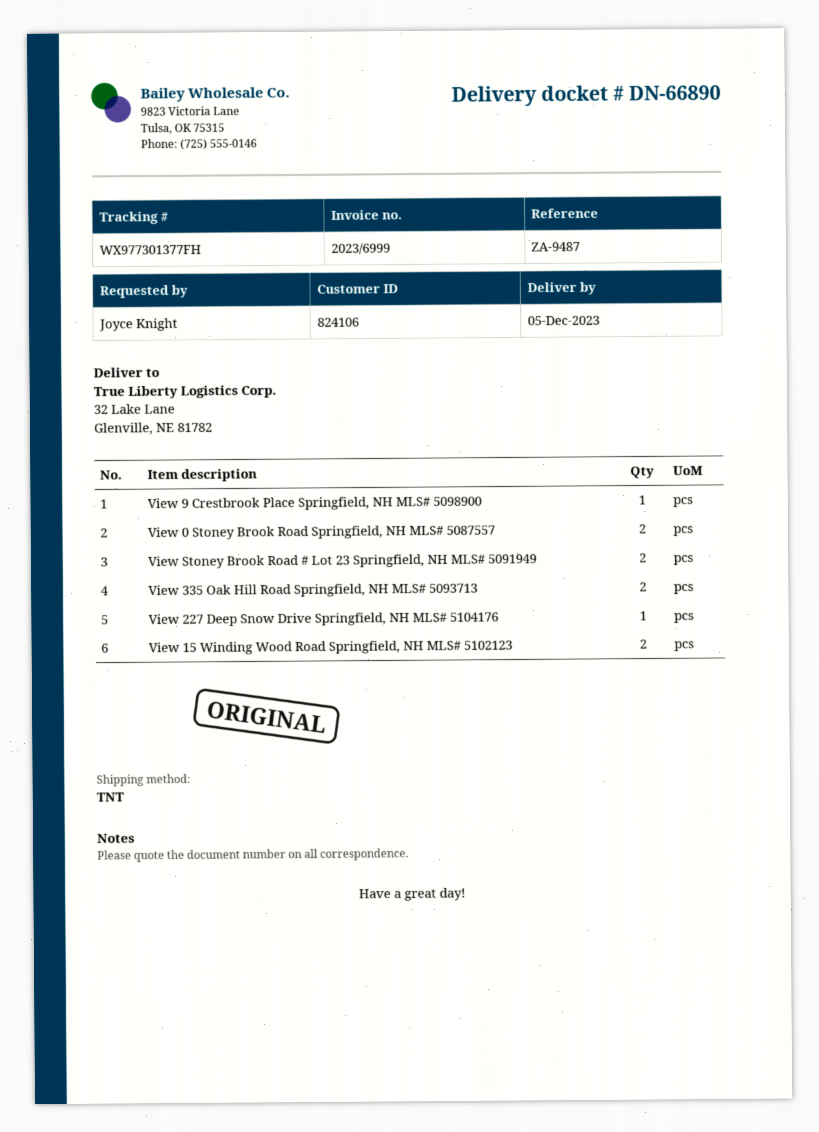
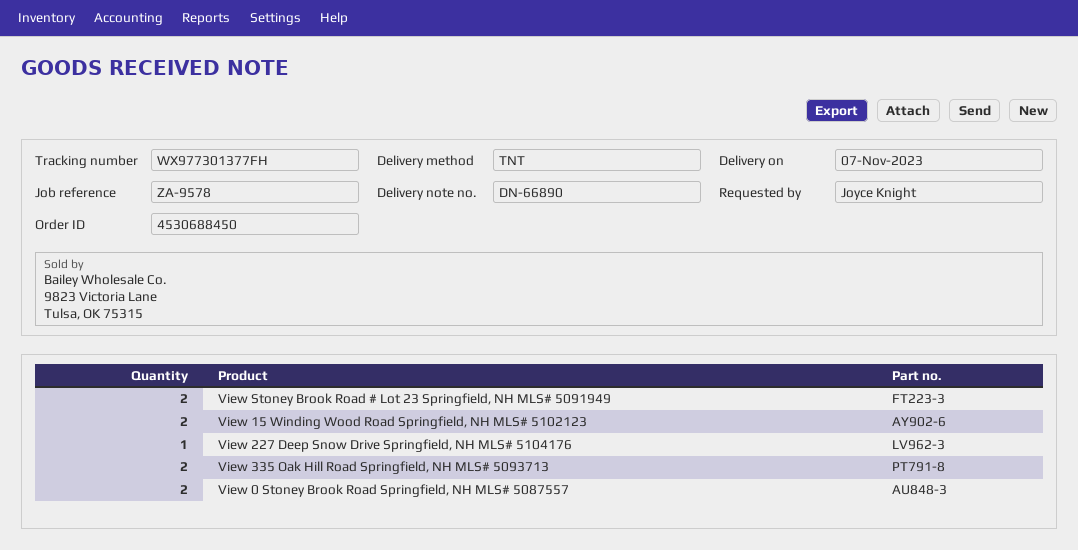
delivery date: 2023-12-05 -> 2023-11-07
reference: ZA-9487 -> ZA-9578
View 9 Crestbrook Place Springfield, NH MLS# 5098900: 1 -> none

